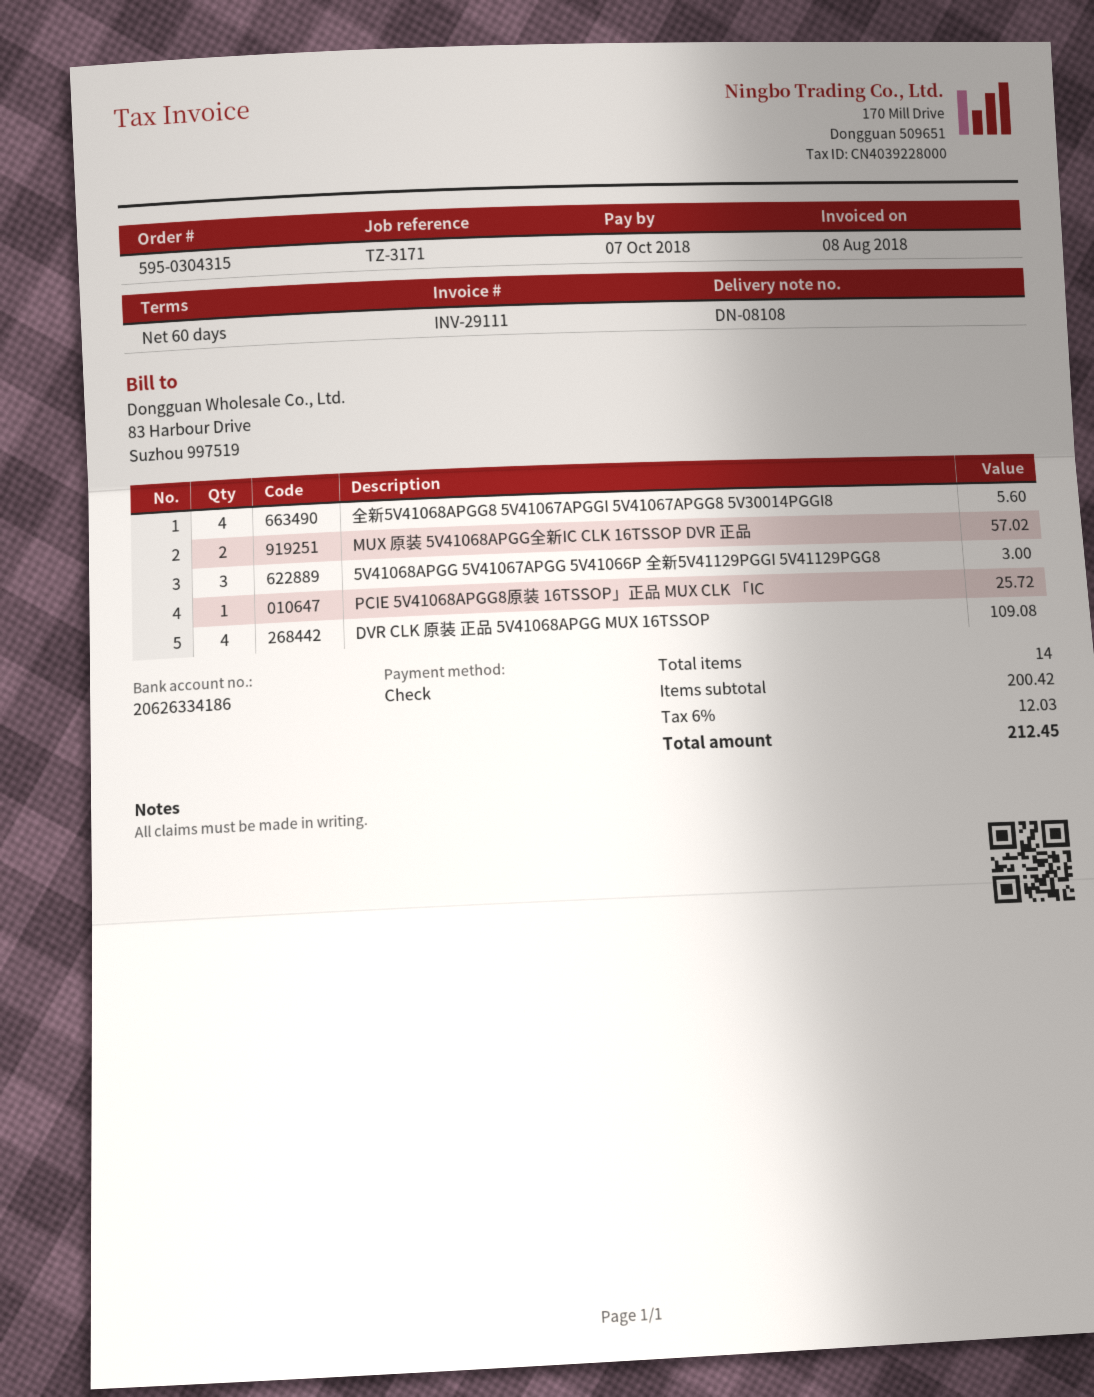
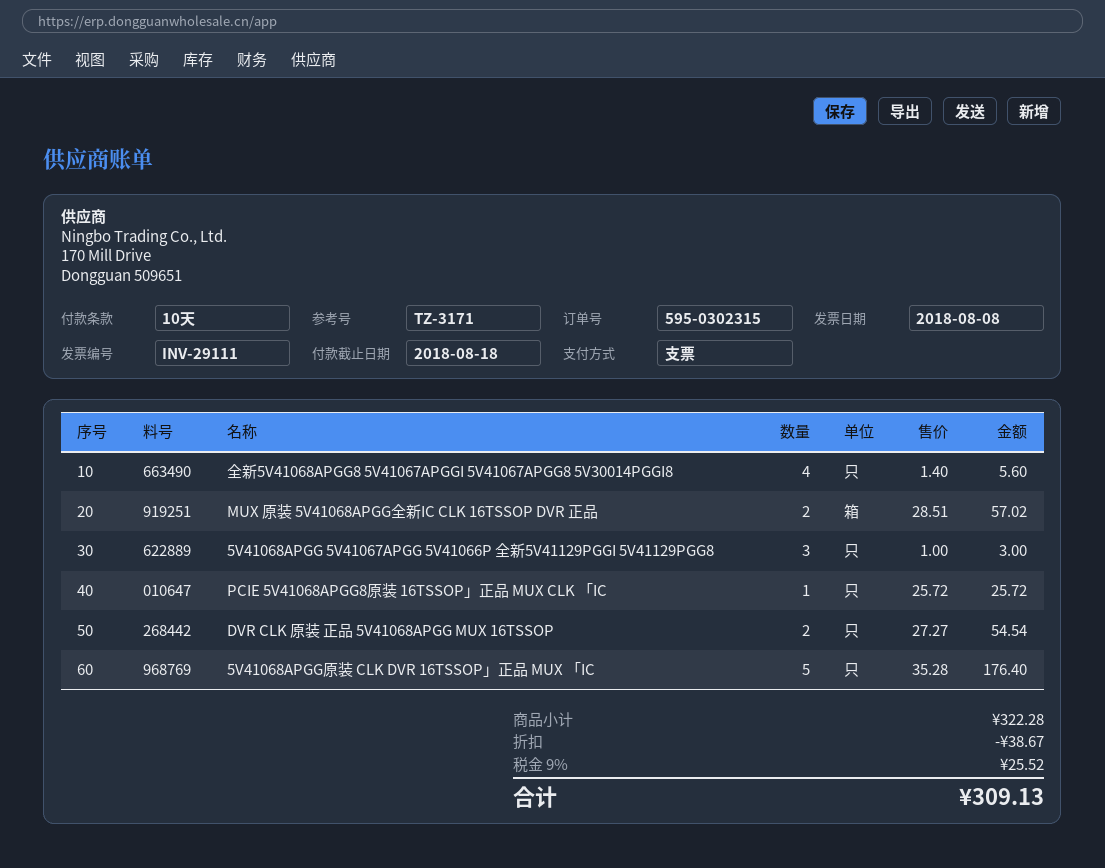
order number: 595-0304315 -> 595-0302315
payment terms: 60 days -> 10 days
due date: 2018-10-07 -> 2018-08-18
DVR CLK 原装 正品 5V41068APGG MUX 16TSSOP: 4 for 109.08 -> 2 for 54.54
5V41068APGG原装 CLK DVR 16TSSOP」正品 MUX 「IC: none -> 5 for 176.40
subtotal: 200.42 -> 322.28
discount: none -> 38.67
tax: 6% = 12.03 -> 9% = 25.52
total: 212.45 -> 309.13

